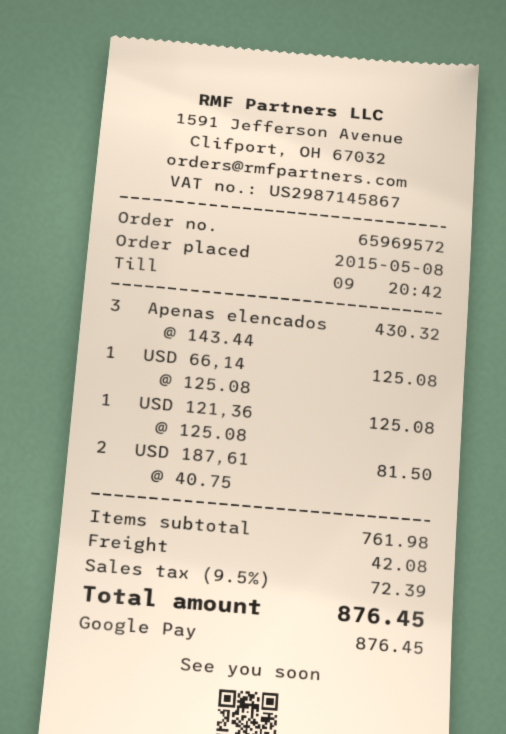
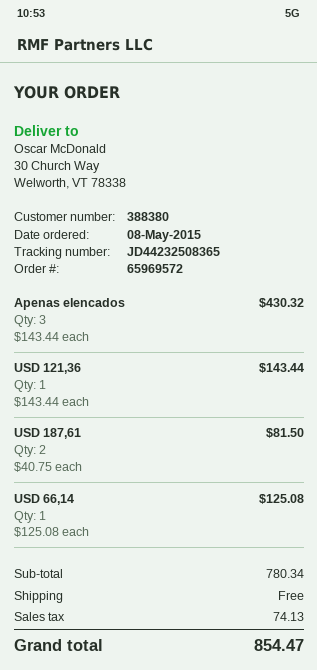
USD 121,36: 1 x 125.08 = 125.08 -> 1 x 143.44 = 143.44
subtotal: 761.98 -> 780.34
shipping: 42.08 -> 0.00
tax: 72.39 -> 74.13
total: 876.45 -> 854.47

